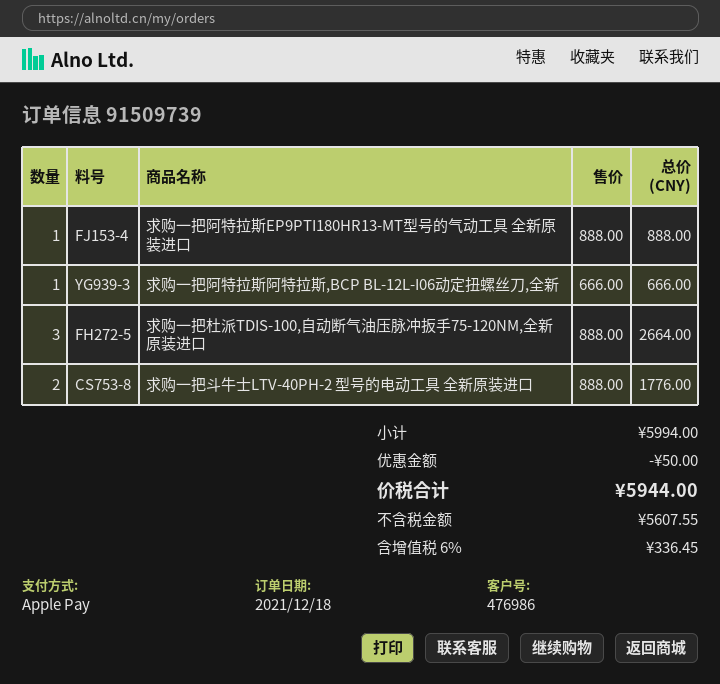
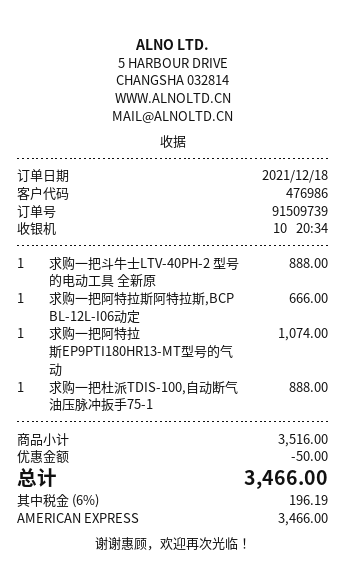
payment method: Apple Pay -> American Express
求购一把阿特拉斯EP9PTI180HR13-MT型号的气动工具 全新原装进口: 1 for 888.00 -> 1 for 1074.00
求购一把杜派TDIS-100,自动断气油压脉冲扳手75-120NM,全新原装进口: 3 for 2664.00 -> 1 for 888.00
求购一把斗牛士LTV-40PH-2 型号的电动工具 全新原装进口: 2 for 1776.00 -> 1 for 888.00
subtotal: 5994.00 -> 3516.00
tax: 6% = 336.45 -> 6% = 196.19
total: 5944.00 -> 3466.00

